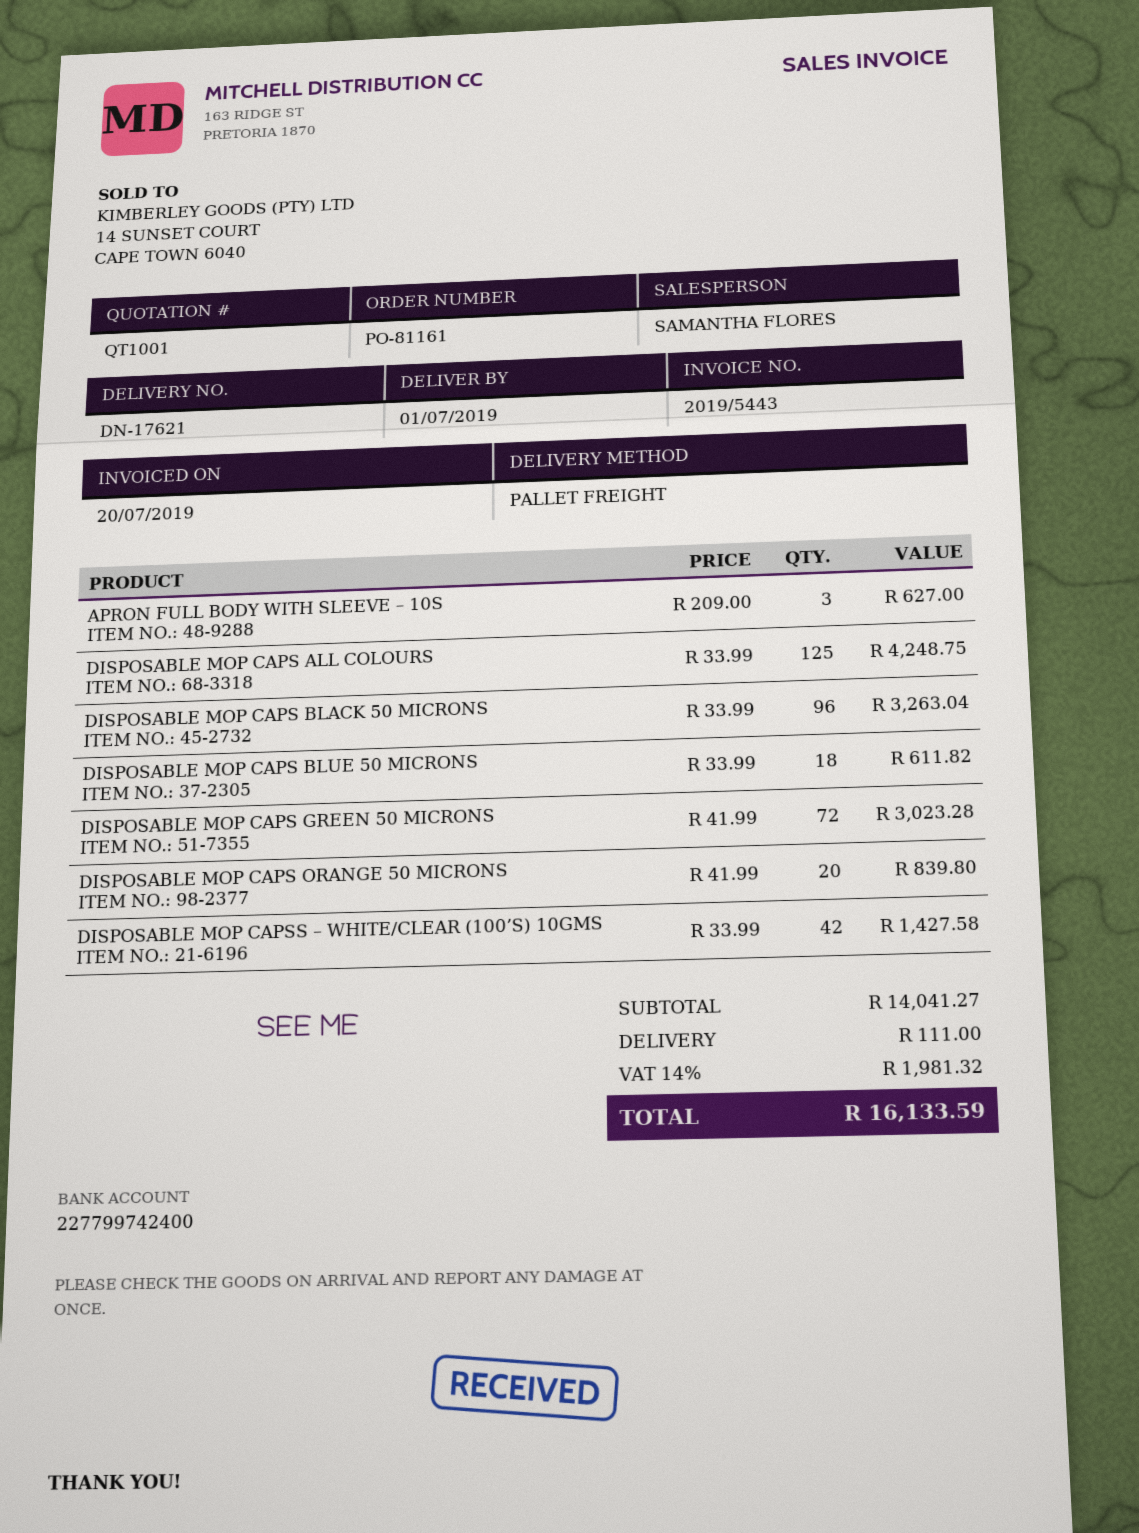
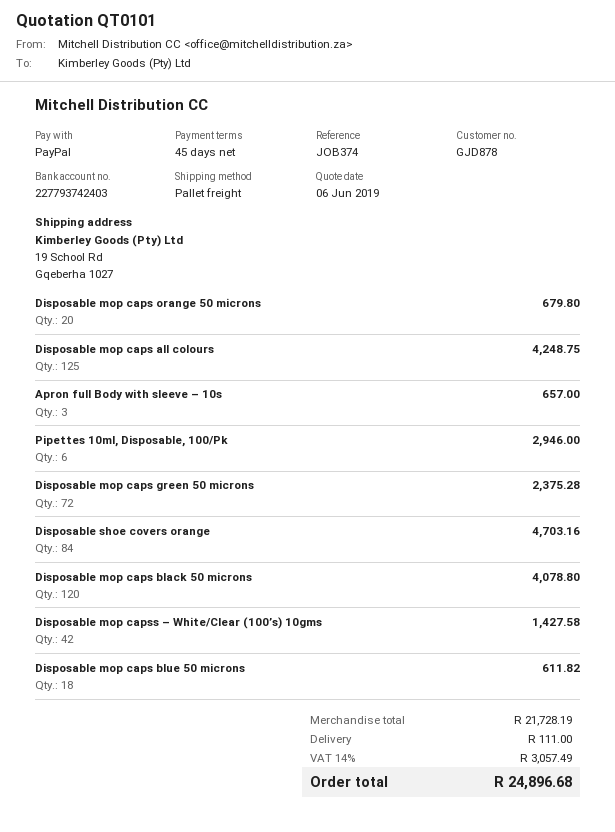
quote number: QT1001 -> QT0101
bank account: 227799742400 -> 227793742403
APRON FULL BODY WITH SLEEVE – 10S: 3 for 627.00 -> 3 for 657.00
DISPOSABLE MOP CAPS BLACK 50 MICRONS: 96 for 3263.04 -> 120 for 4078.80
DISPOSABLE MOP CAPS GREEN 50 MICRONS: 72 for 3023.28 -> 72 for 2375.28
DISPOSABLE MOP CAPS ORANGE 50 MICRONS: 20 for 839.80 -> 20 for 679.80
Pipettes 10ml, Disposable, 100/Pk: none -> 6 for 2946.00
Disposable shoe covers orange: none -> 84 for 4703.16
subtotal: 14041.27 -> 21728.19
tax: 14% = 1981.32 -> 14% = 3057.49
total: 16133.59 -> 24896.68

